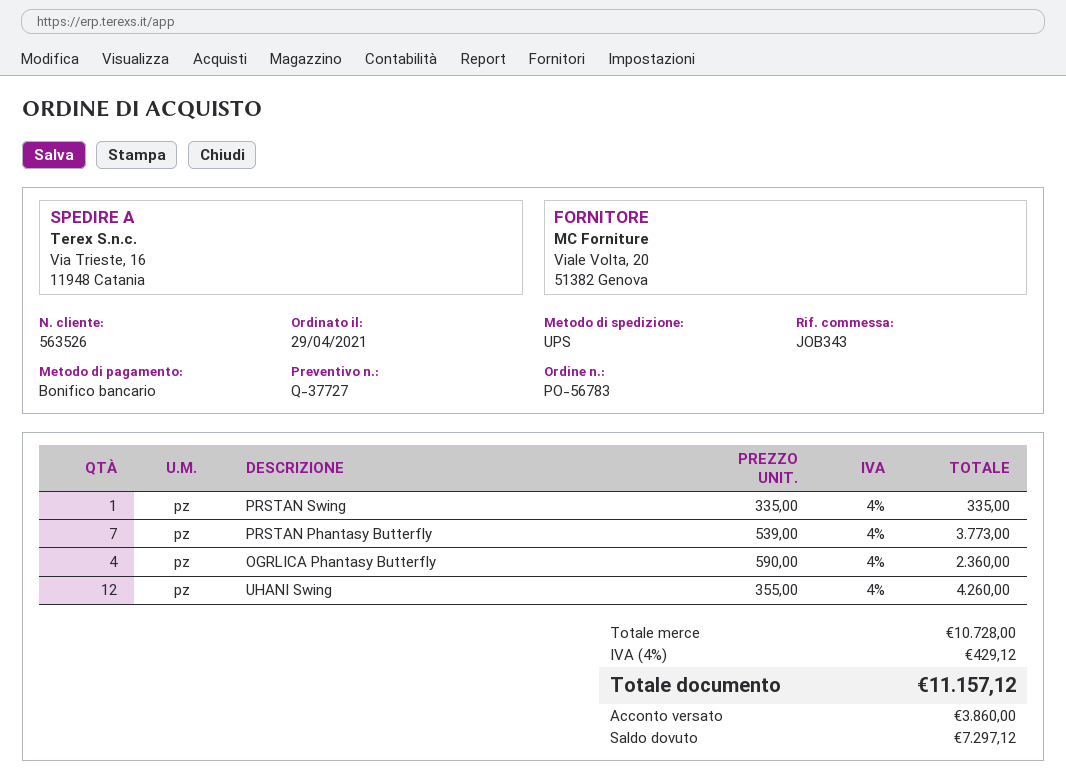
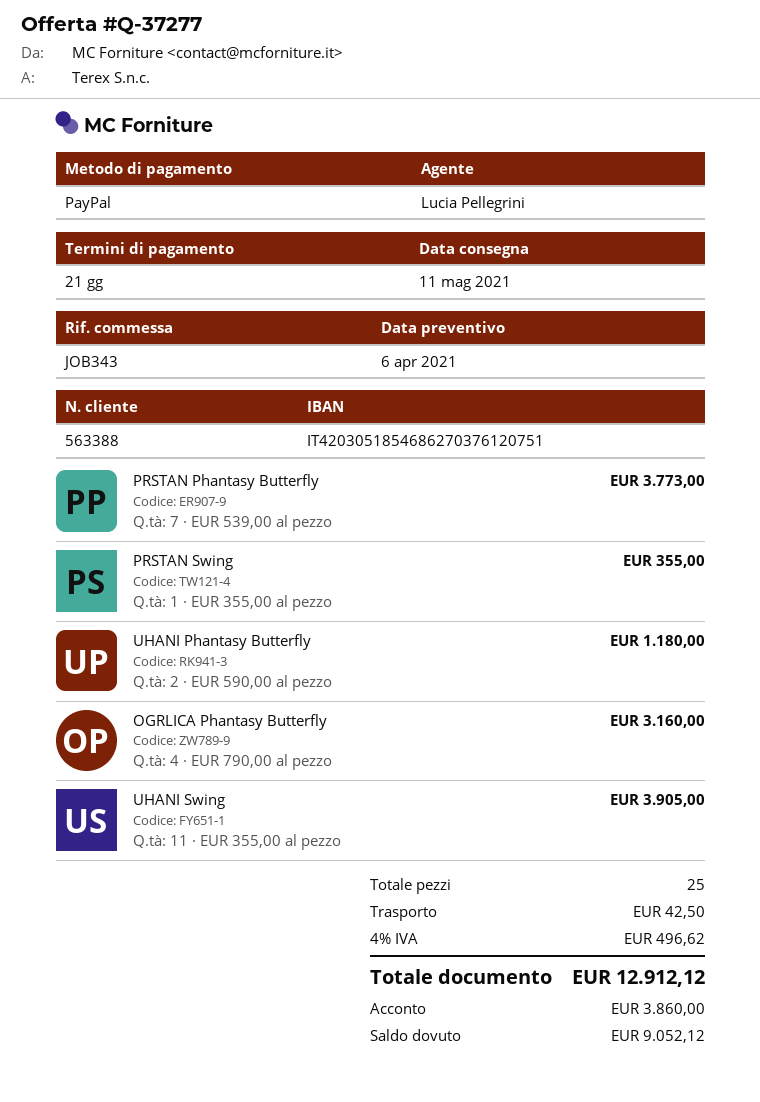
quote number: Q-37727 -> Q-37277
customer number: 563526 -> 563388
payment method: bank transfer -> PayPal
PRSTAN Swing: 1 x 335.00 = 335.00 -> 1 x 355.00 = 355.00
OGRLICA Phantasy Butterfly: 4 x 590.00 = 2360.00 -> 4 x 790.00 = 3160.00
UHANI Swing: 12 x 355.00 = 4260.00 -> 11 x 355.00 = 3905.00
UHANI Phantasy Butterfly: none -> 2 x 590.00 = 1180.00
shipping: none -> 42.50
tax: 4% = 429.12 -> 4% = 496.62
total: 11157.12 -> 12912.12
balance: 7297.12 -> 9052.12

